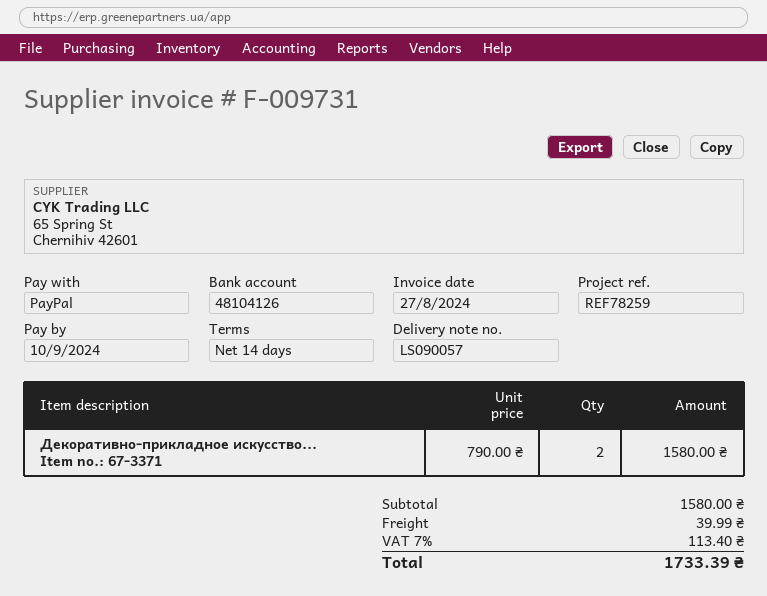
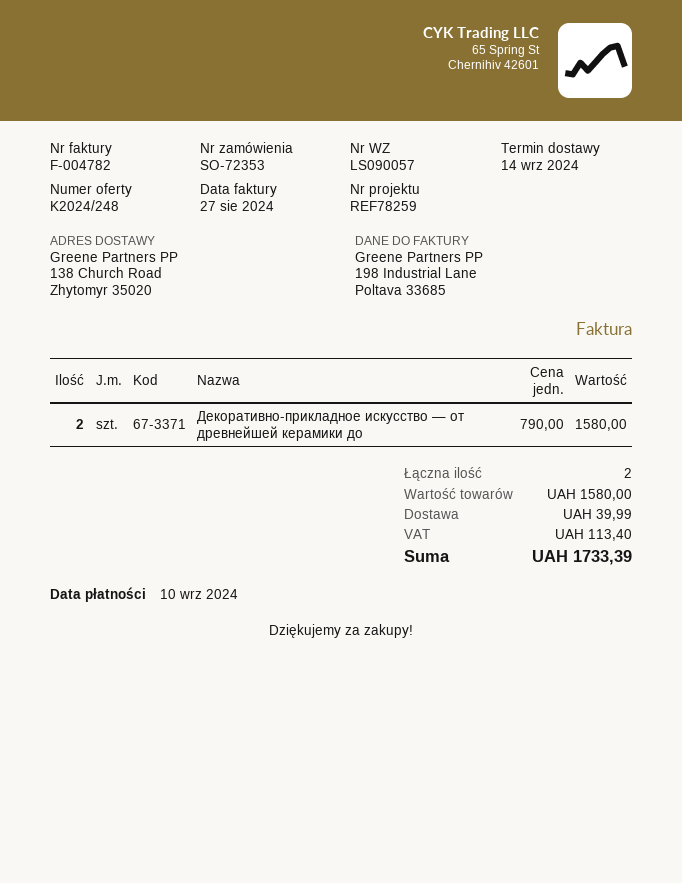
invoice number: F-009731 -> F-004782

